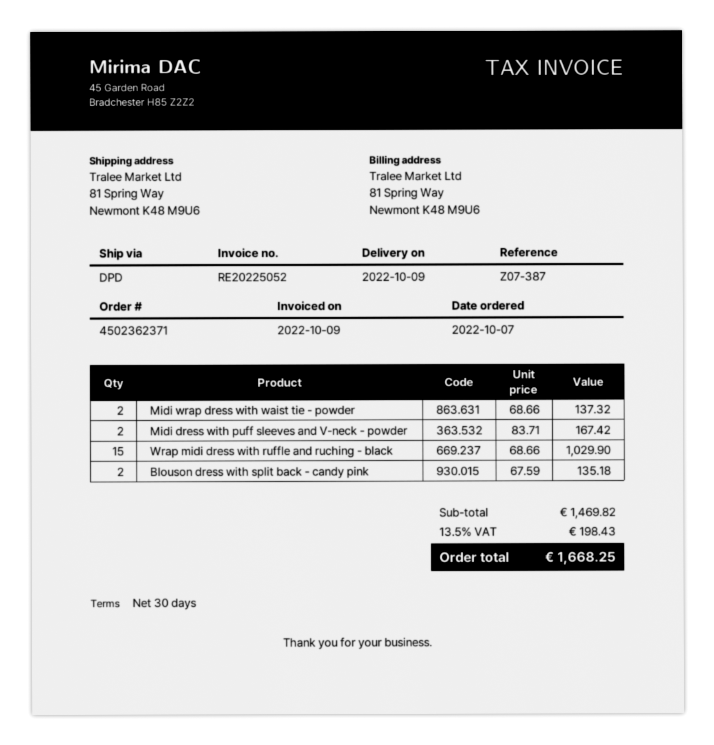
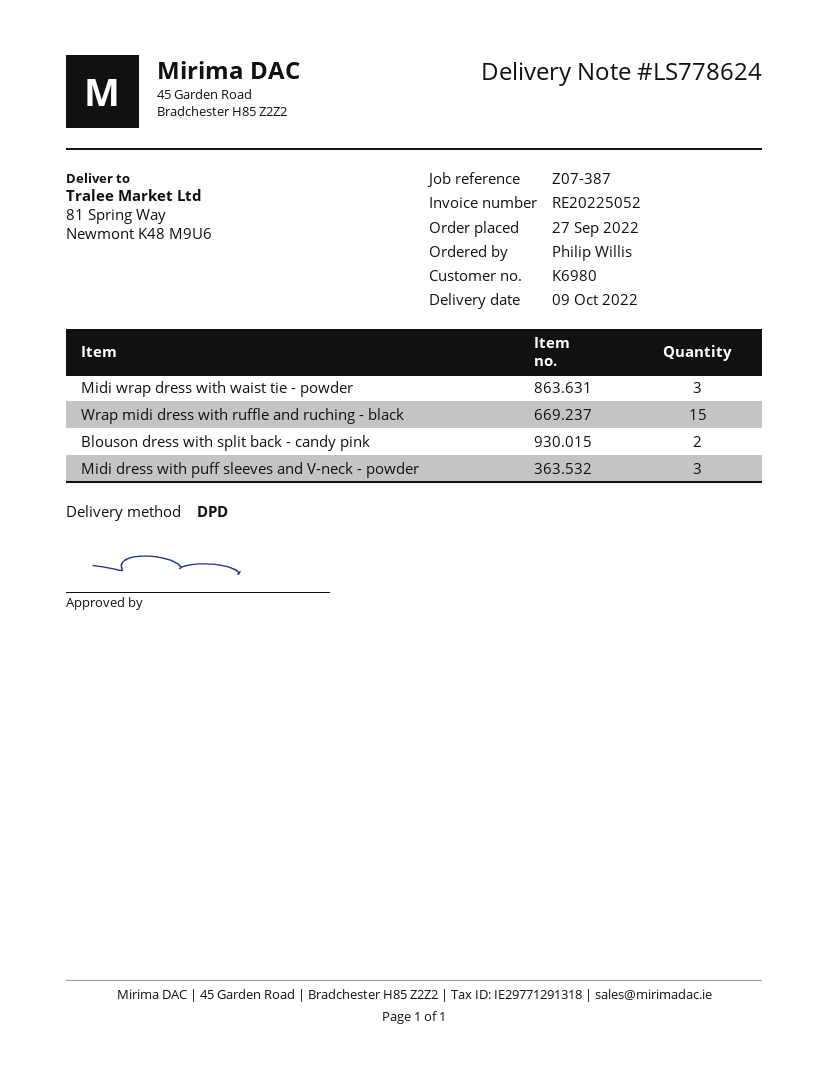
order date: 2022-10-07 -> 2022-09-27
Midi wrap dress with waist tie - powder: 2 -> 3
Midi dress with puff sleeves and V-neck - powder: 2 -> 3

